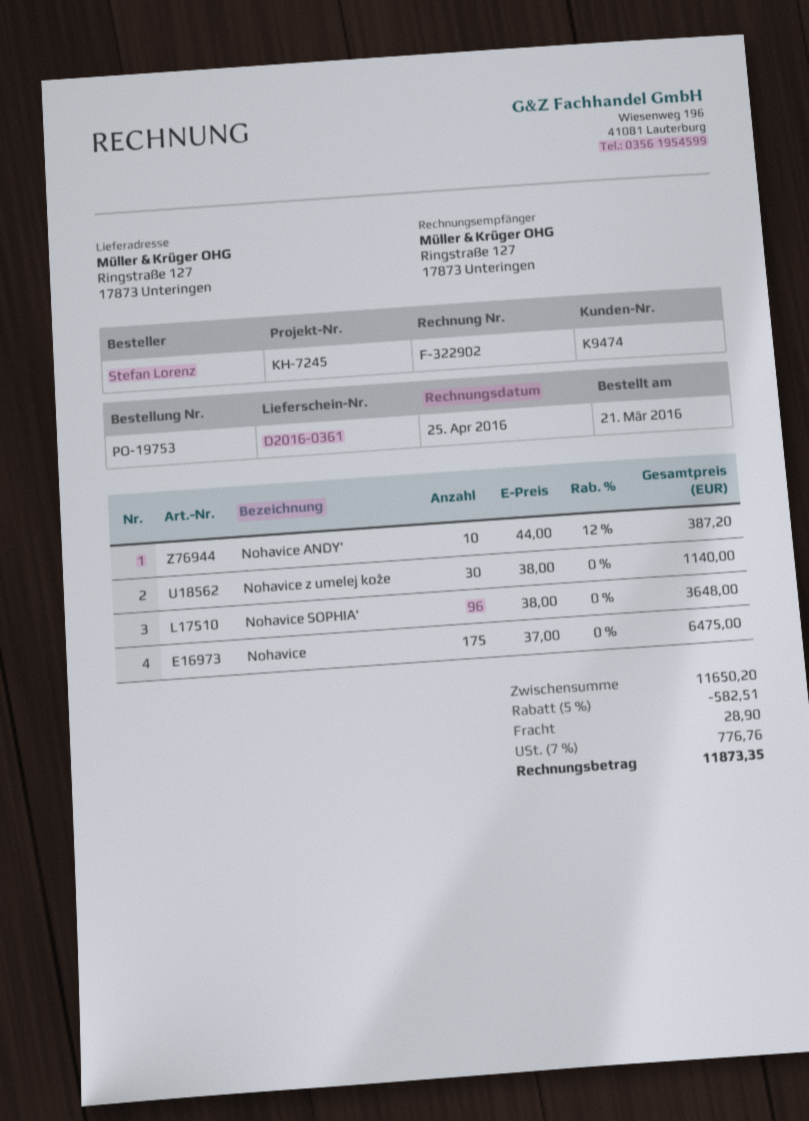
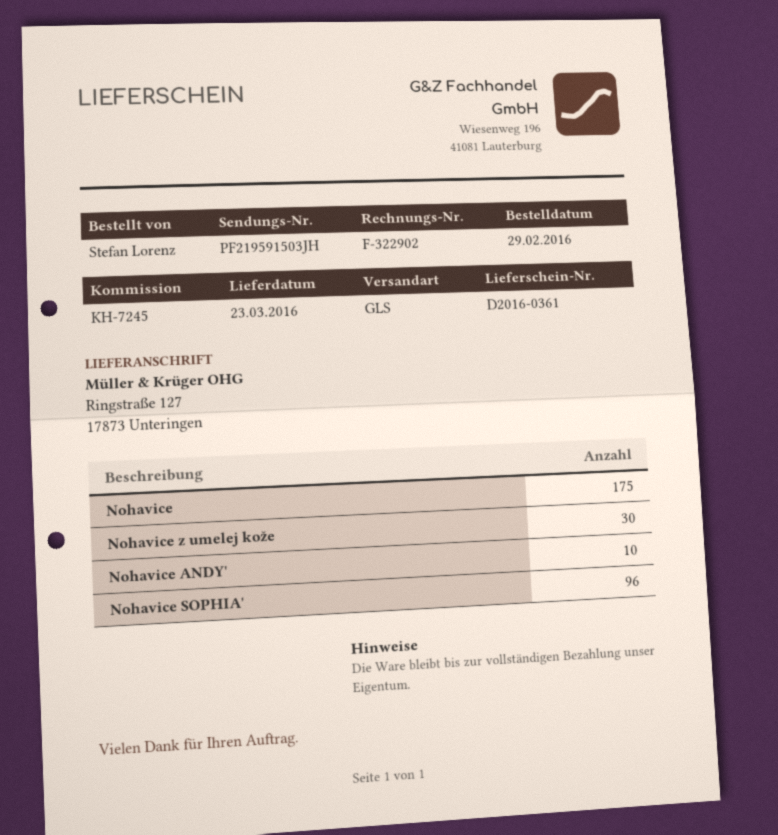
order date: 2016-03-21 -> 2016-02-29

